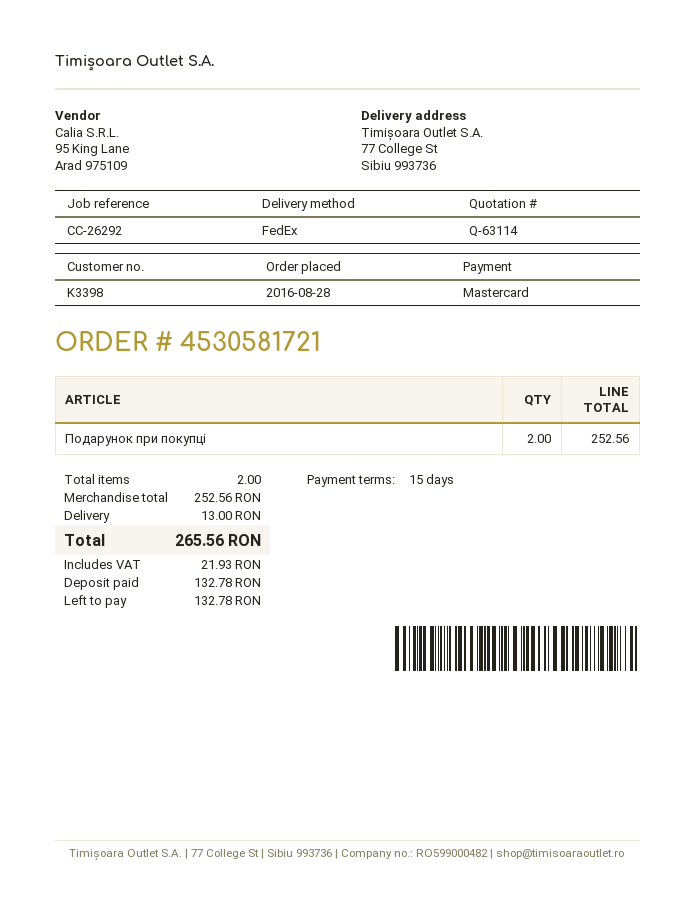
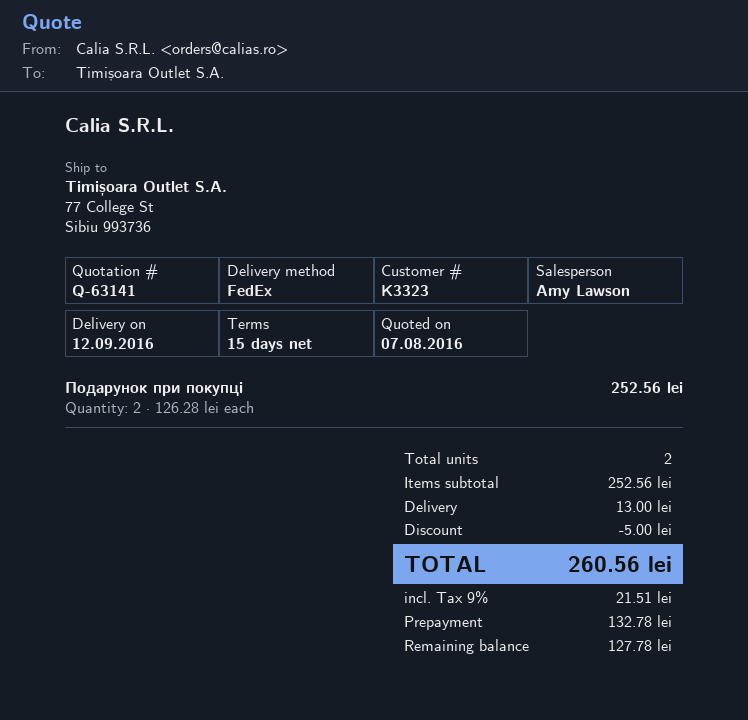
quote number: Q-63114 -> Q-63141
customer number: K3398 -> K3323
discount: none -> 5.00
tax: 21.93 -> 21.51
total: 265.56 -> 260.56
balance: 132.78 -> 127.78

